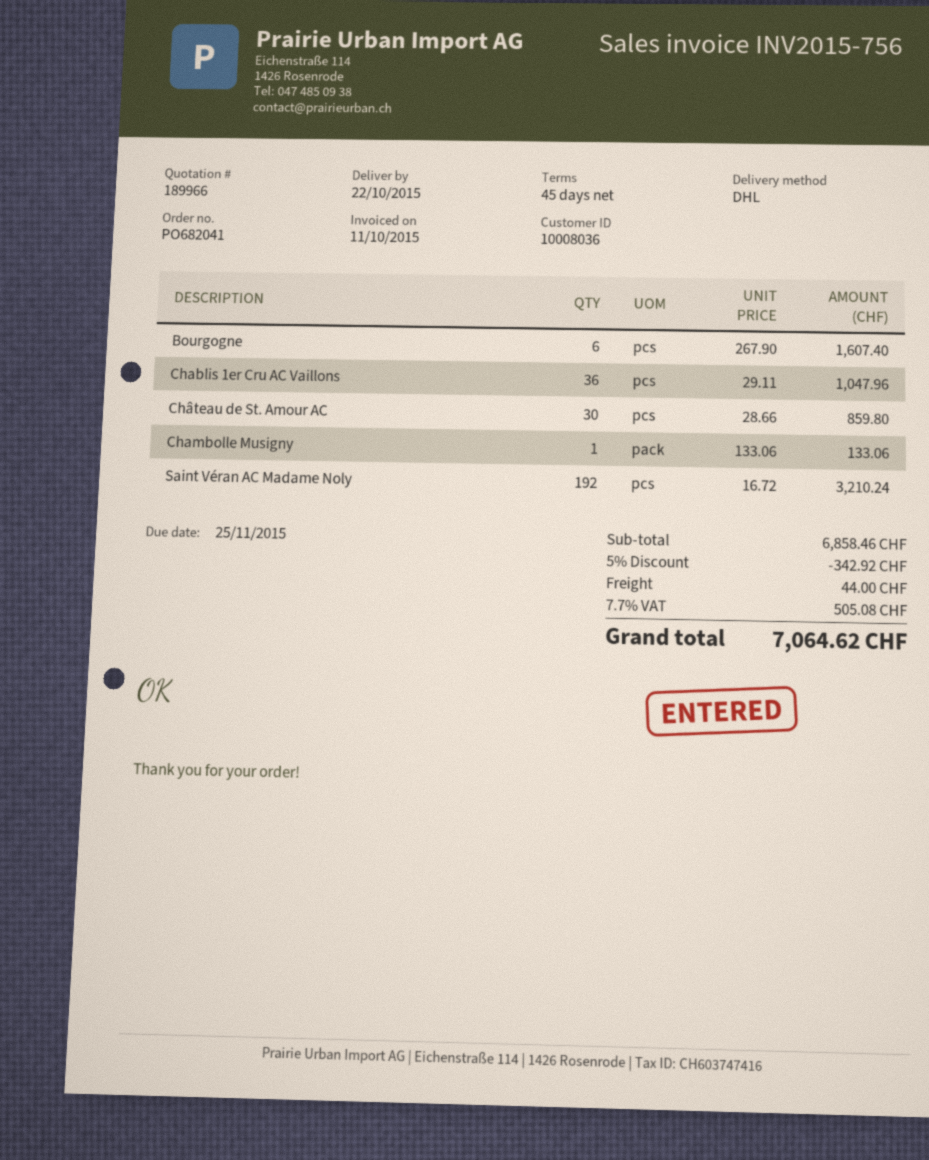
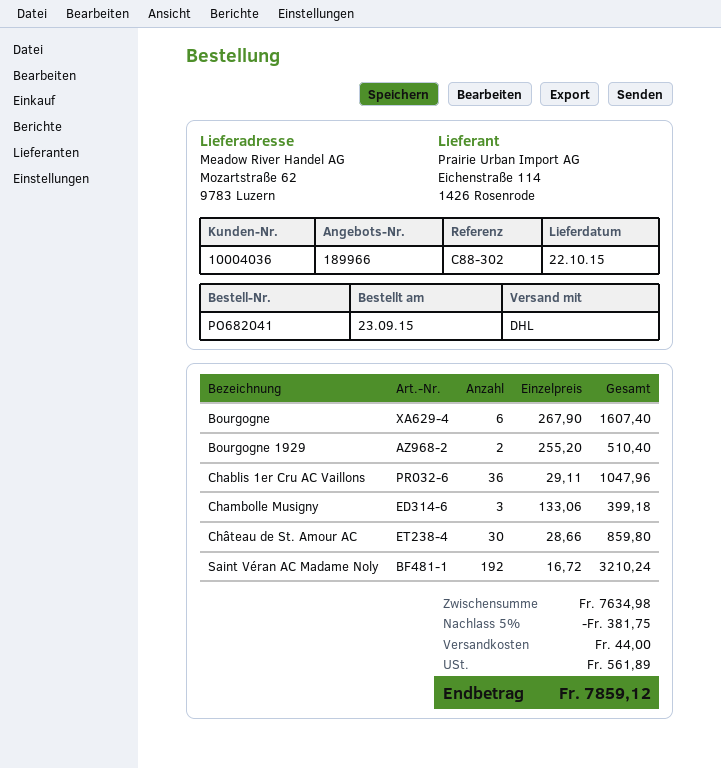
customer number: 10008036 -> 10004036
Chambolle Musigny: 1 x 133.06 = 133.06 -> 3 x 133.06 = 399.18
Bourgogne 1929: none -> 2 x 255.20 = 510.40
subtotal: 6858.46 -> 7634.98
discount: 5% = 342.92 -> 5% = 381.75
tax: 505.08 -> 561.89
total: 7064.62 -> 7859.12

